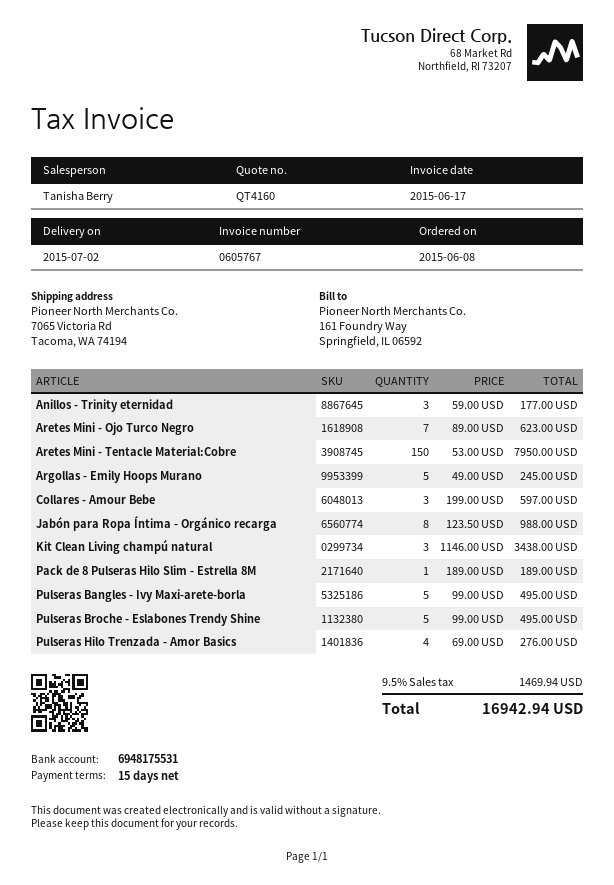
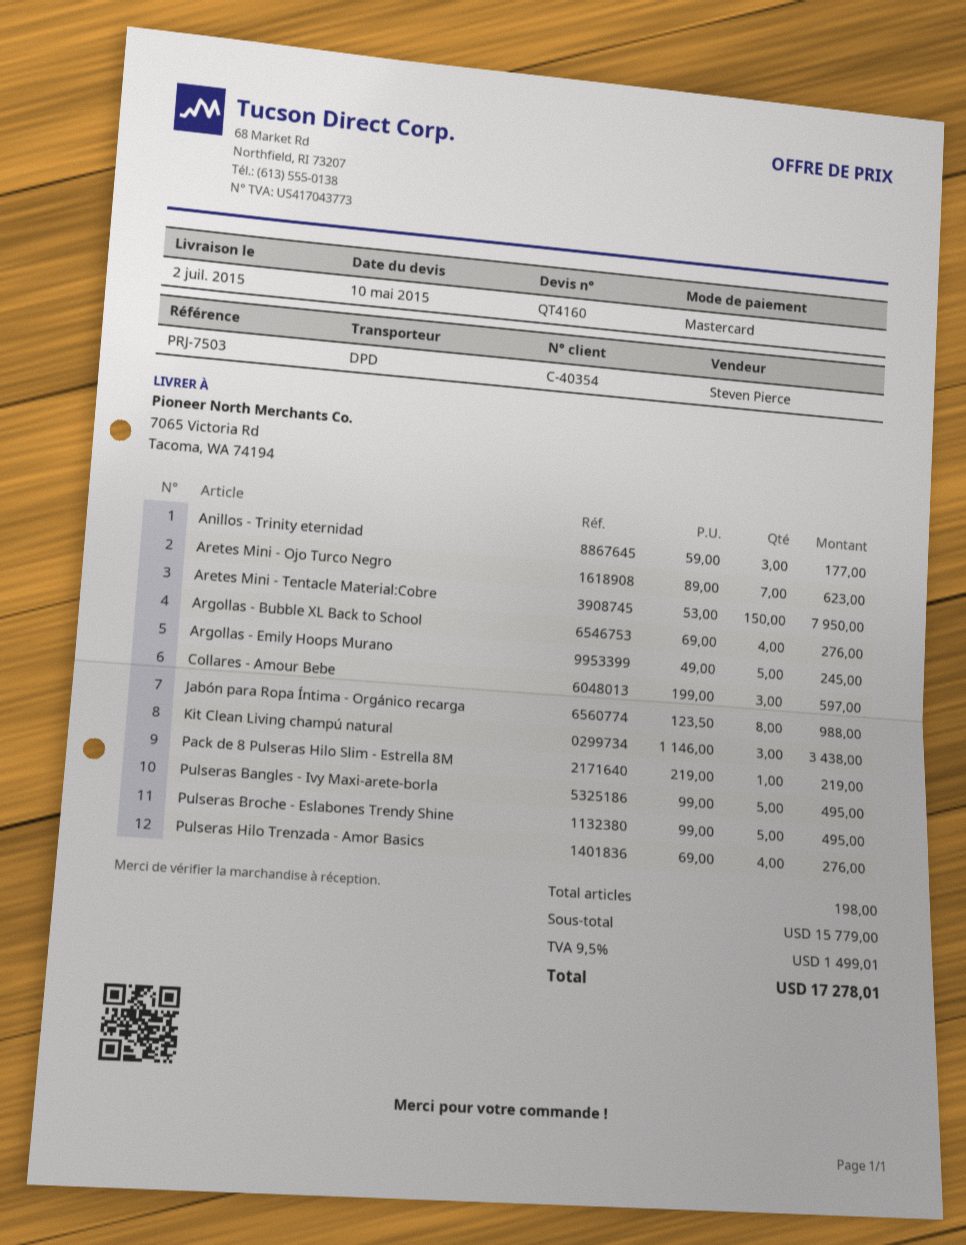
sales rep: Tanisha Berry -> Steven Pierce
Pack de 8 Pulseras Hilo Slim - Estrella 8M: 1 x 189.00 = 189.00 -> 1 x 219.00 = 219.00
Argollas - Bubble XL Back to School: none -> 4 x 69.00 = 276.00
tax: 9.5% = 1469.94 -> 9.5% = 1499.01
total: 16942.94 -> 17278.01

